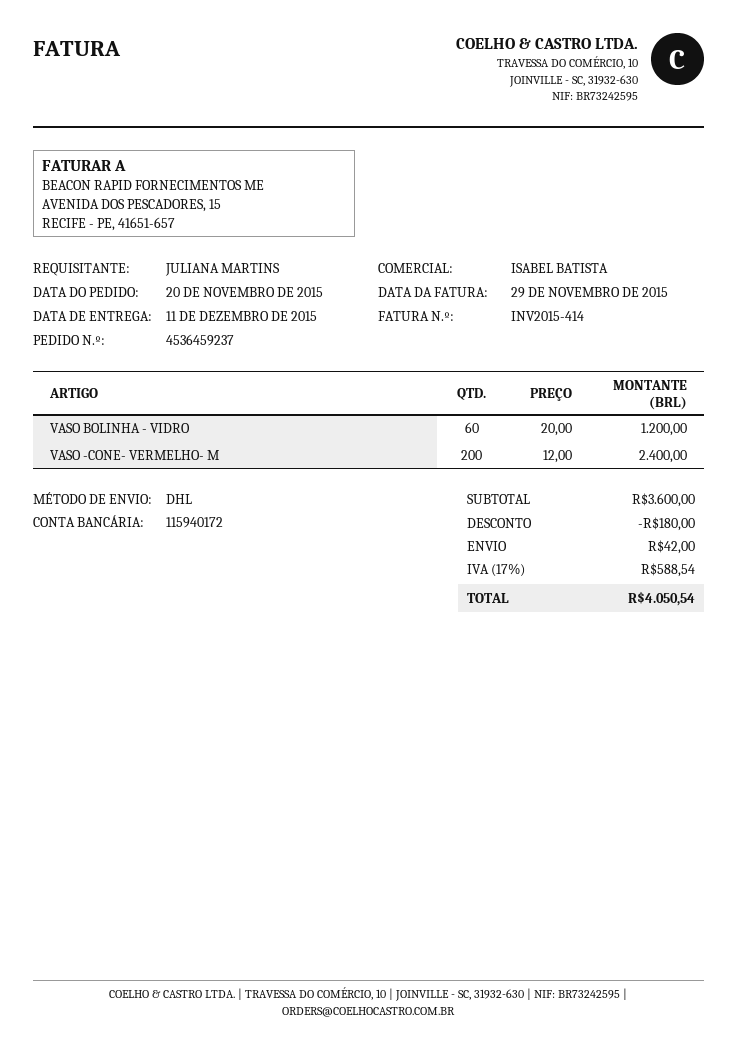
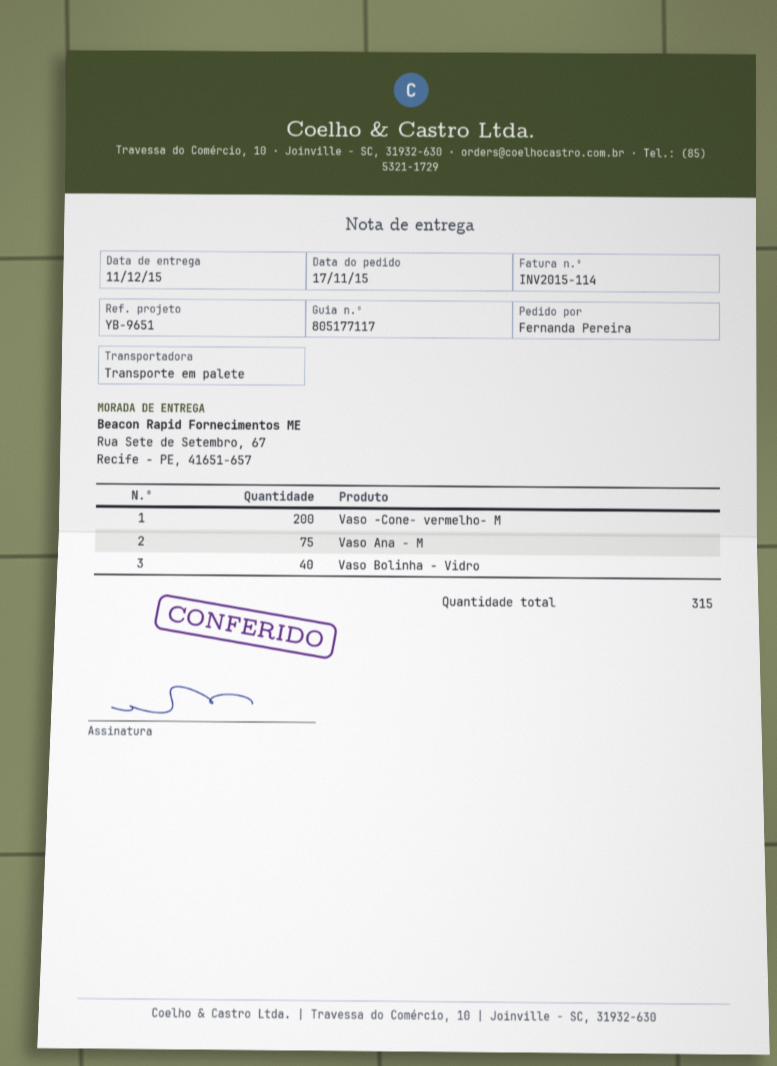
order date: 2015-11-20 -> 2015-11-17
invoice number: INV2015-414 -> INV2015-114
ordered by: JULIANA MARTINS -> Fernanda Pereira
shipping method: DHL -> pallet freight
VASO BOLINHA - VIDRO: 60 -> 40
Vaso Ana - M: none -> 75

